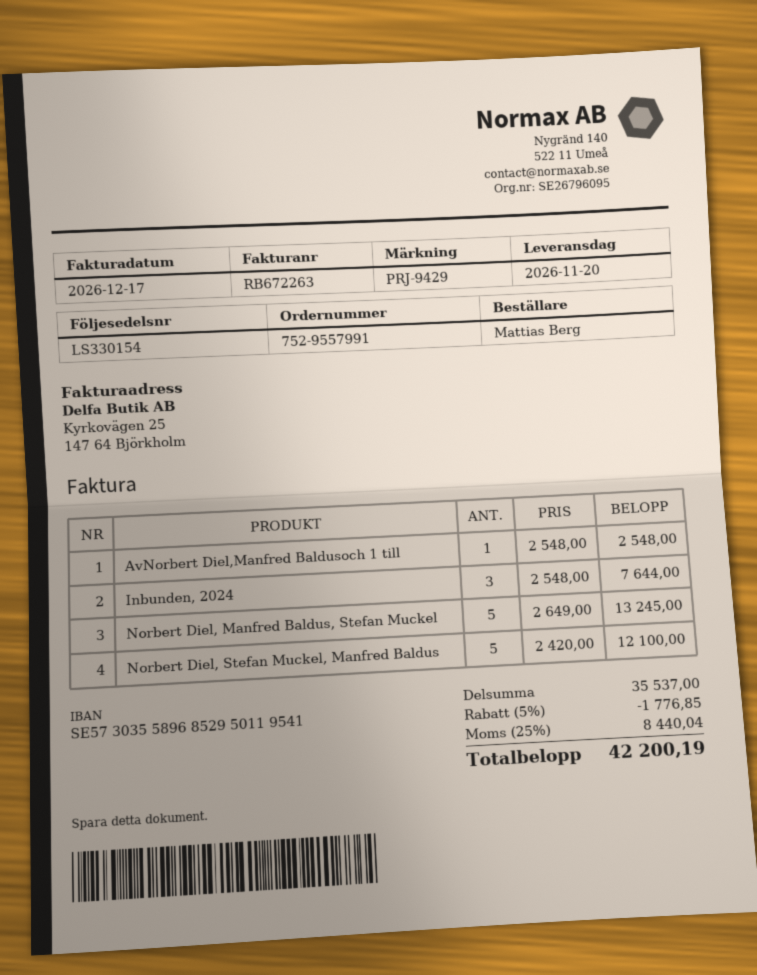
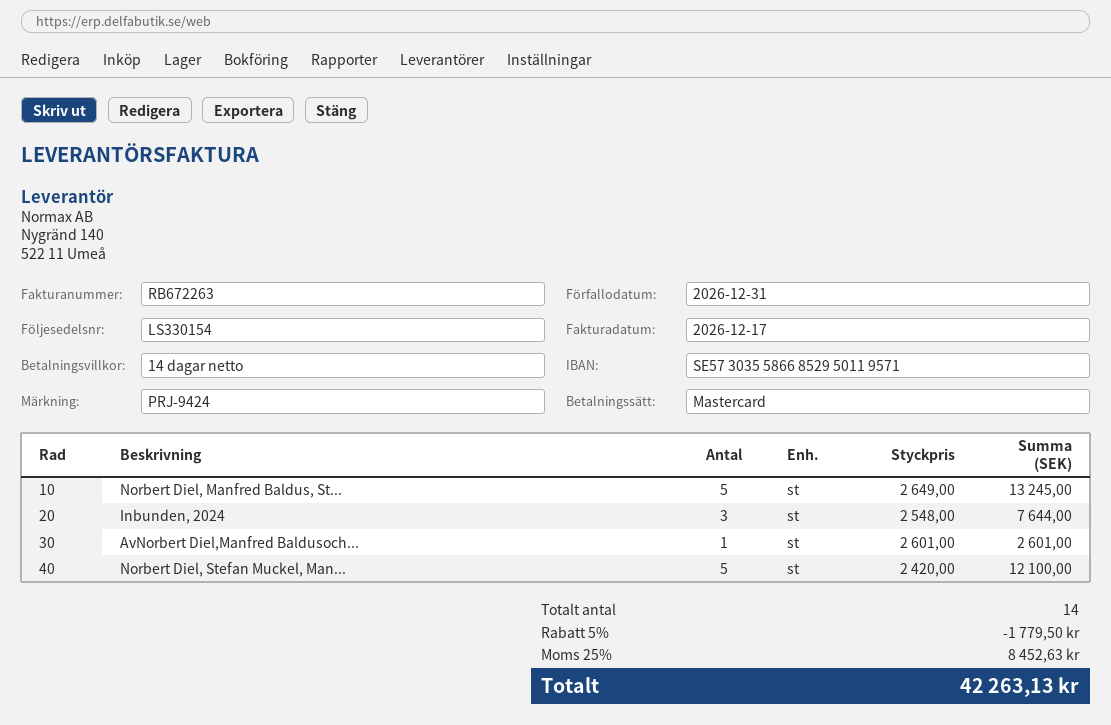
reference: PRJ-9429 -> PRJ-9424
bank account: SE5730355896852950119541 -> SE5730355866852950119571
AvNorbert Diel,Manfred Baldusoch 1 till: 1 x 2548.00 = 2548.00 -> 1 x 2601.00 = 2601.00
discount: 5% = 1776.85 -> 5% = 1779.50
tax: 25% = 8440.04 -> 25% = 8452.63
total: 42200.19 -> 42263.13

